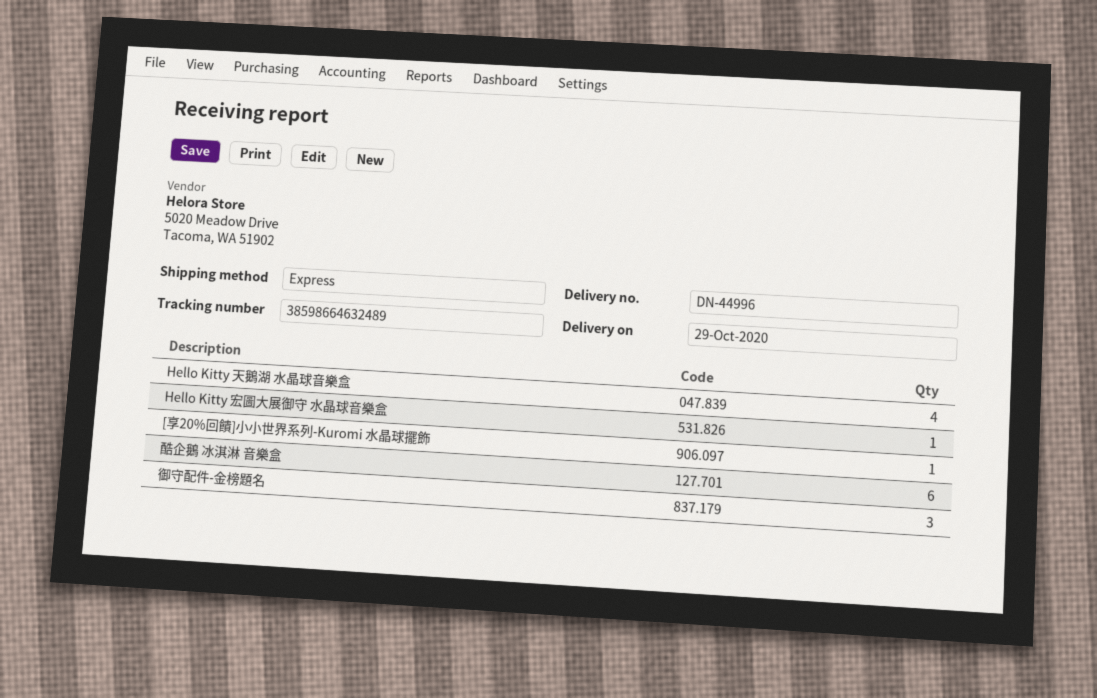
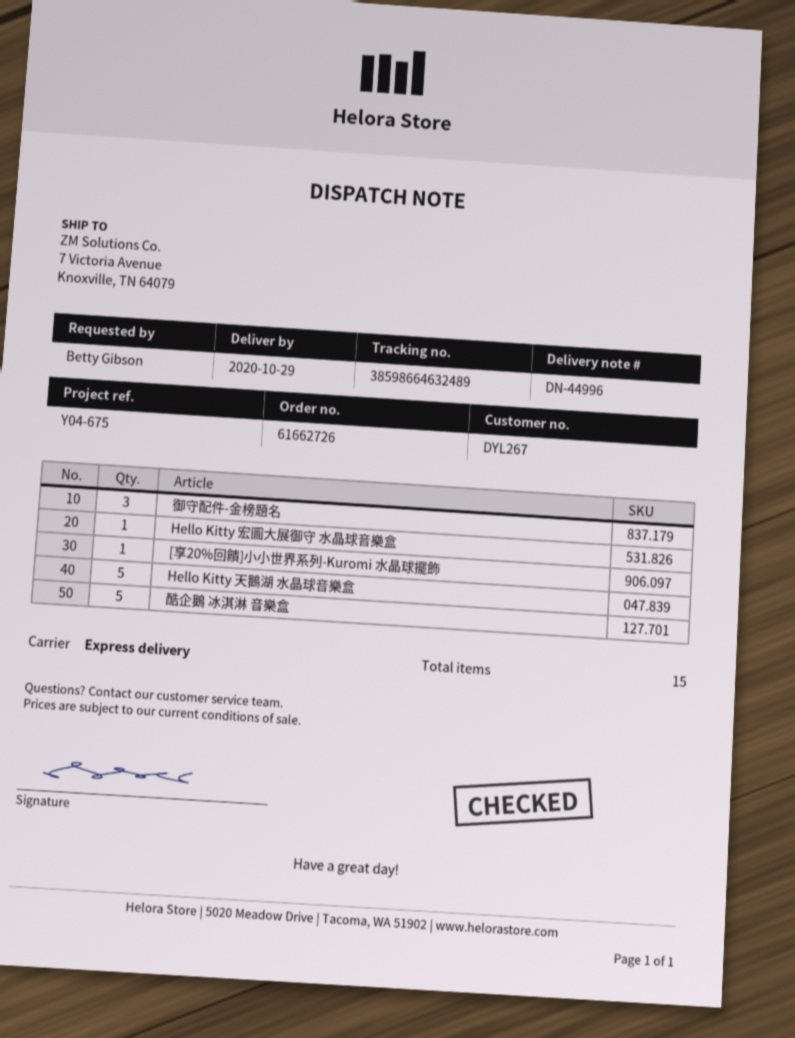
Hello Kitty 天鵝湖 水晶球音樂盒: 4 -> 5
酷企鵝 冰淇淋 音樂盒: 6 -> 5

